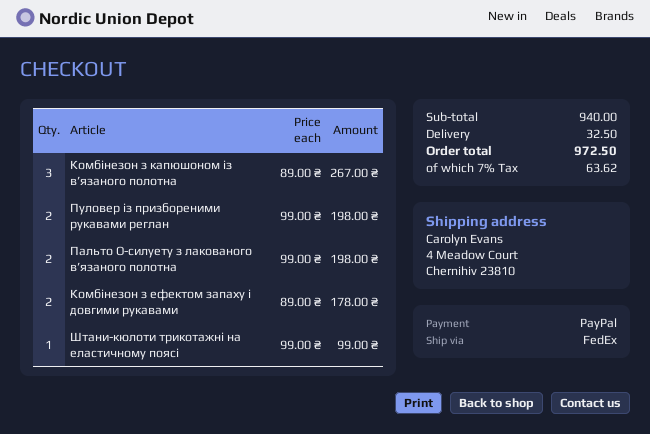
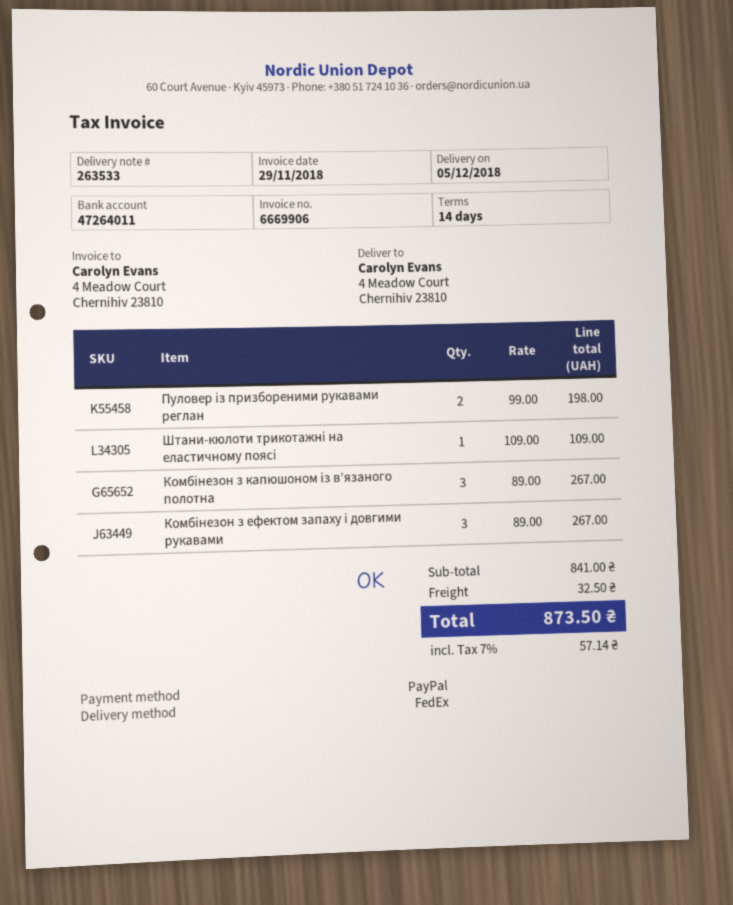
Пальто О-силуету з лакованого в’язаного полотна: 2 x 99.00 = 198.00 -> none
Комбінезон з ефектом запаху і довгими рукавами: 2 x 89.00 = 178.00 -> 3 x 89.00 = 267.00
Штани-кюлоти трикотажні на еластичному поясі: 1 x 99.00 = 99.00 -> 1 x 109.00 = 109.00
subtotal: 940.00 -> 841.00
tax: 7% = 63.62 -> 7% = 57.14
total: 972.50 -> 873.50

